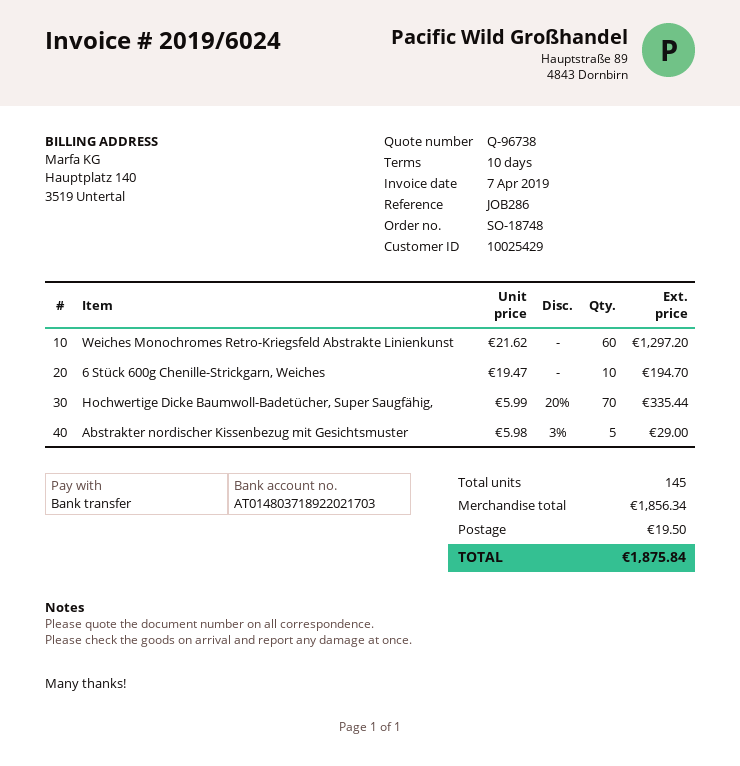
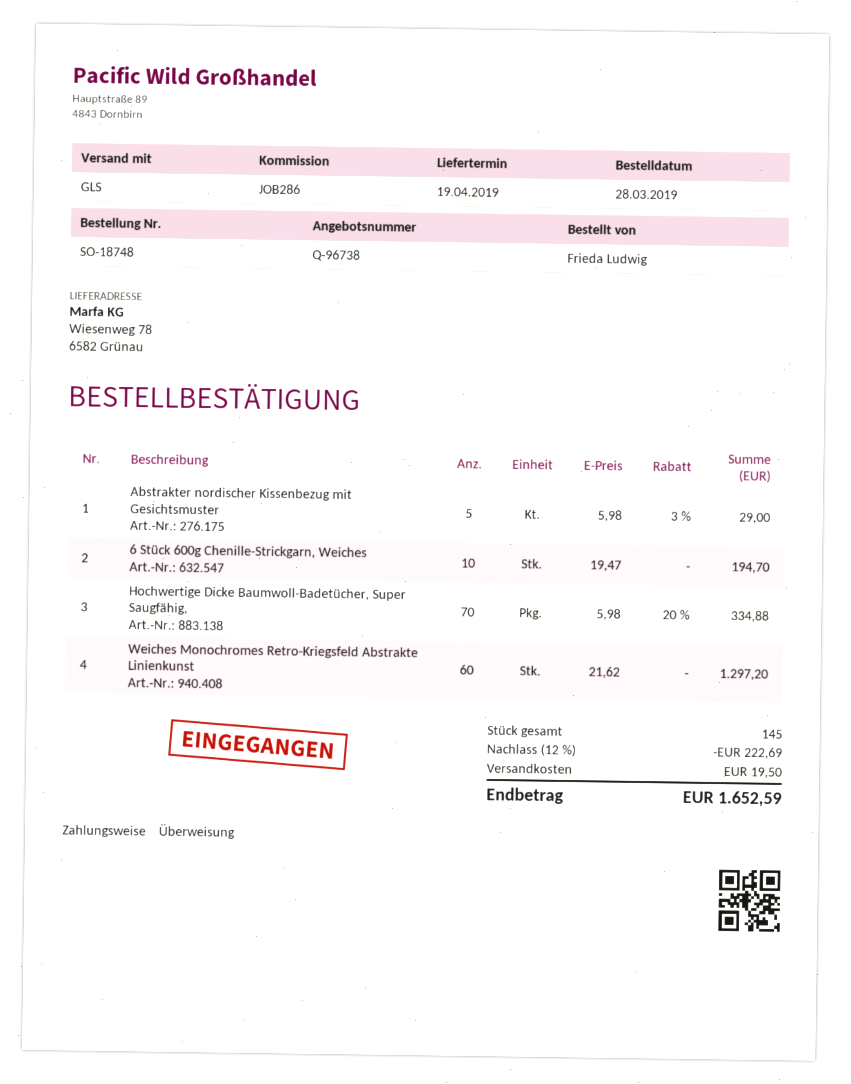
Hochwertige Dicke Baumwoll-Badetücher, Super Saugfähig,: 70 x 5.99 - 20% = 335.44 -> 70 x 5.98 - 20% = 334.88
discount: none -> 12% = 222.69
total: 1875.84 -> 1652.59

